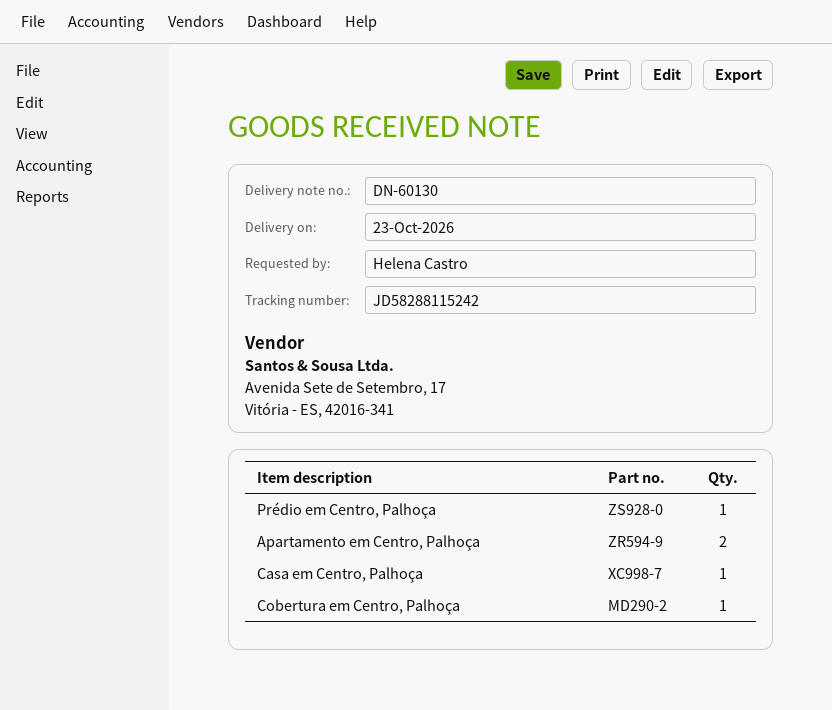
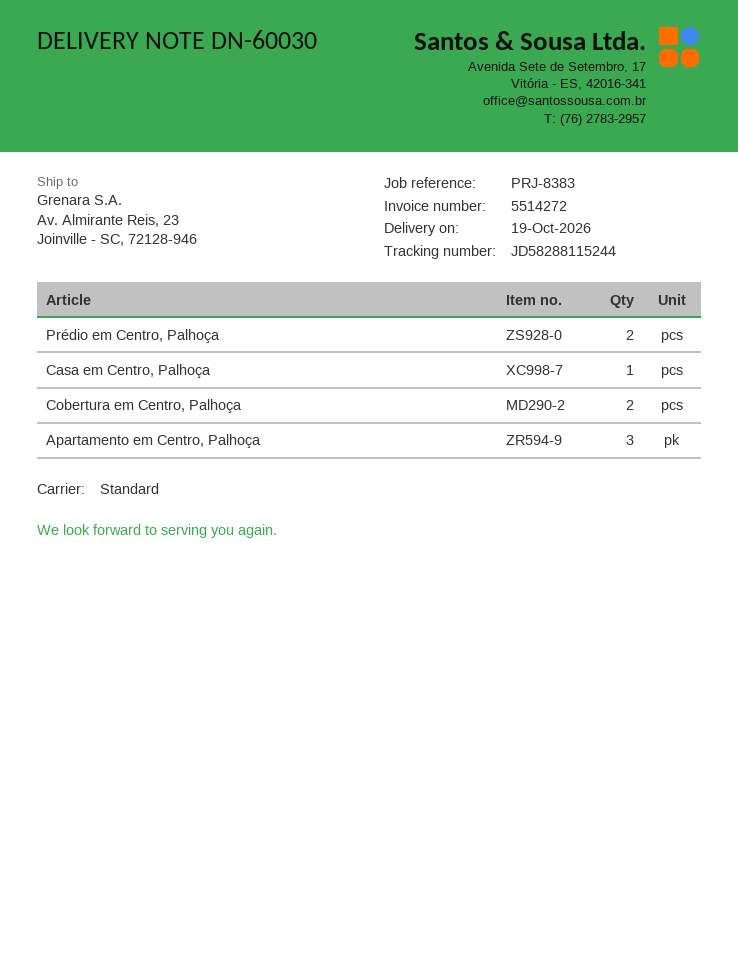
delivery note number: DN-60130 -> DN-60030
delivery date: 2026-10-23 -> 2026-10-19
tracking number: JD58288115242 -> JD58288115244
Prédio em Centro, Palhoça: 1 -> 2
Apartamento em Centro, Palhoça: 2 -> 3
Cobertura em Centro, Palhoça: 1 -> 2

